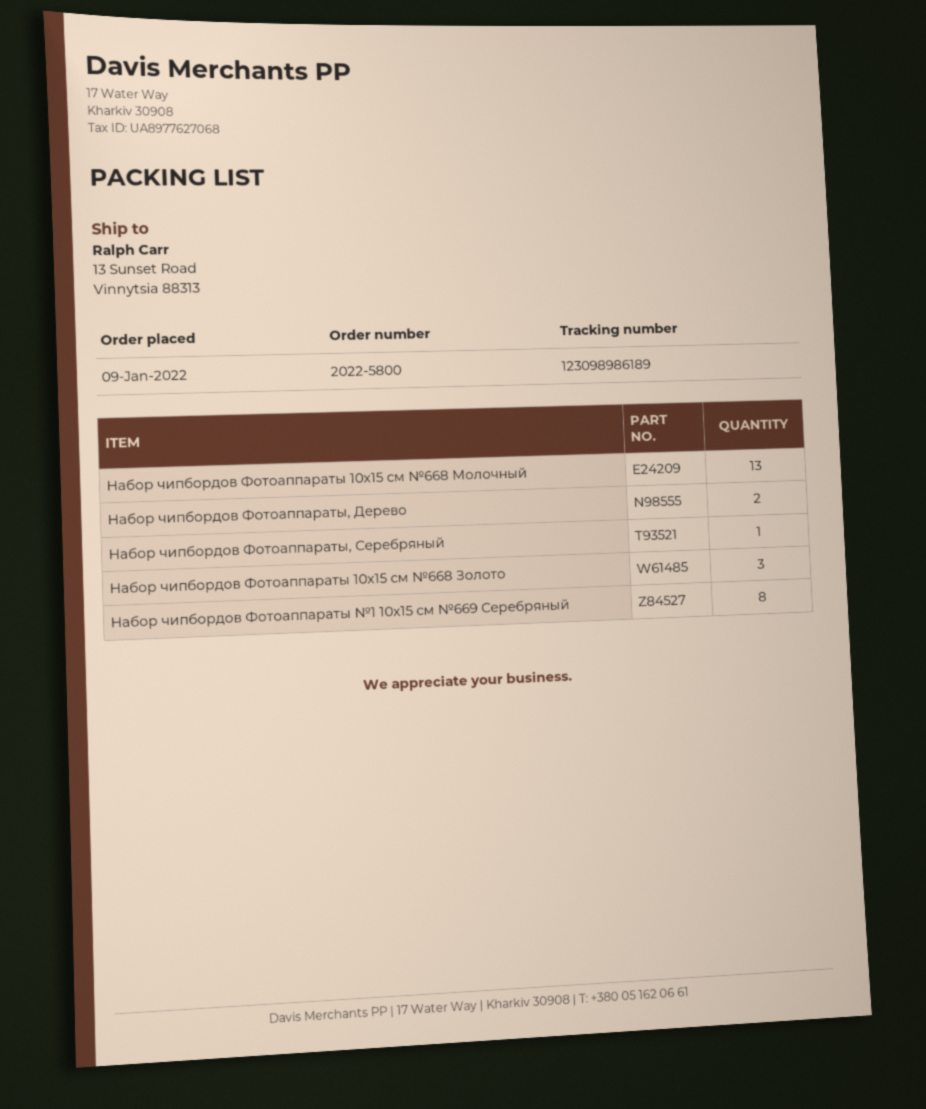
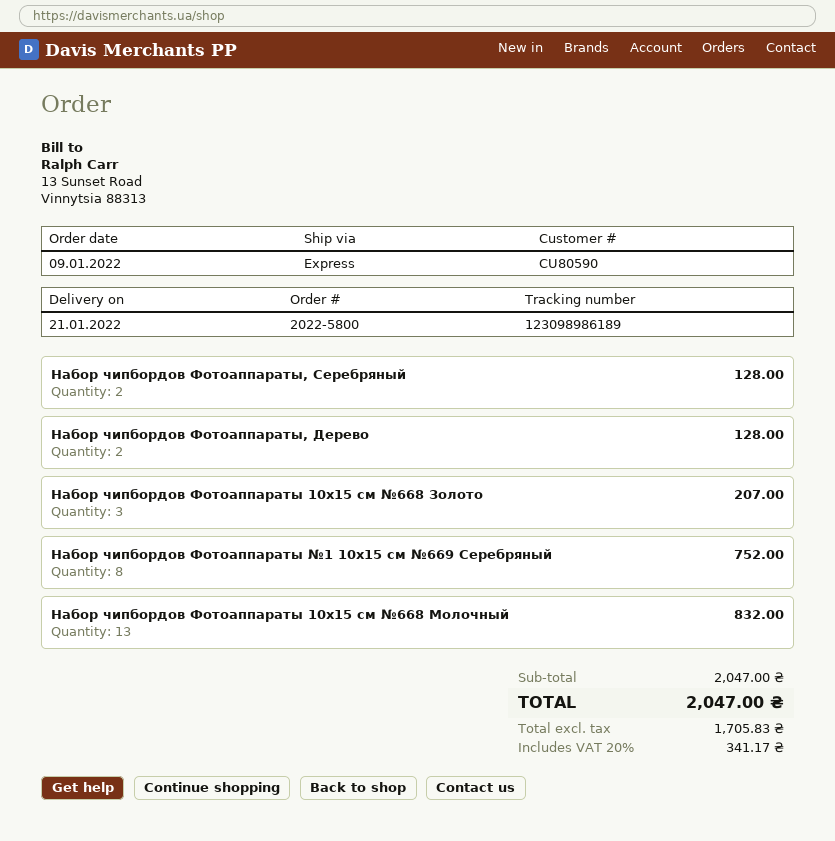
Набор чипбордов Фотоаппараты, Серебряный: 1 -> 2

